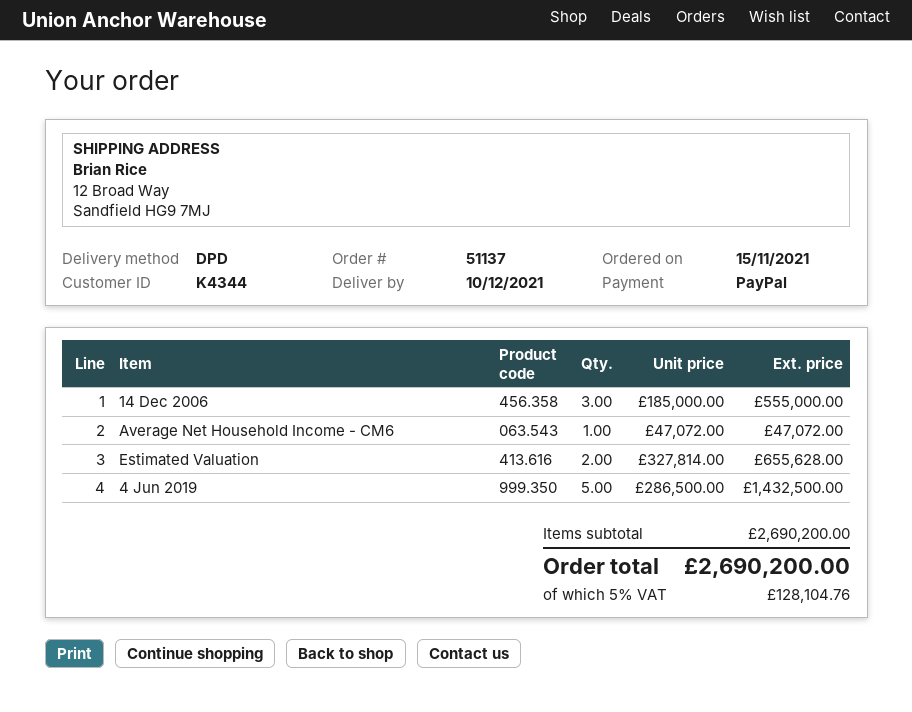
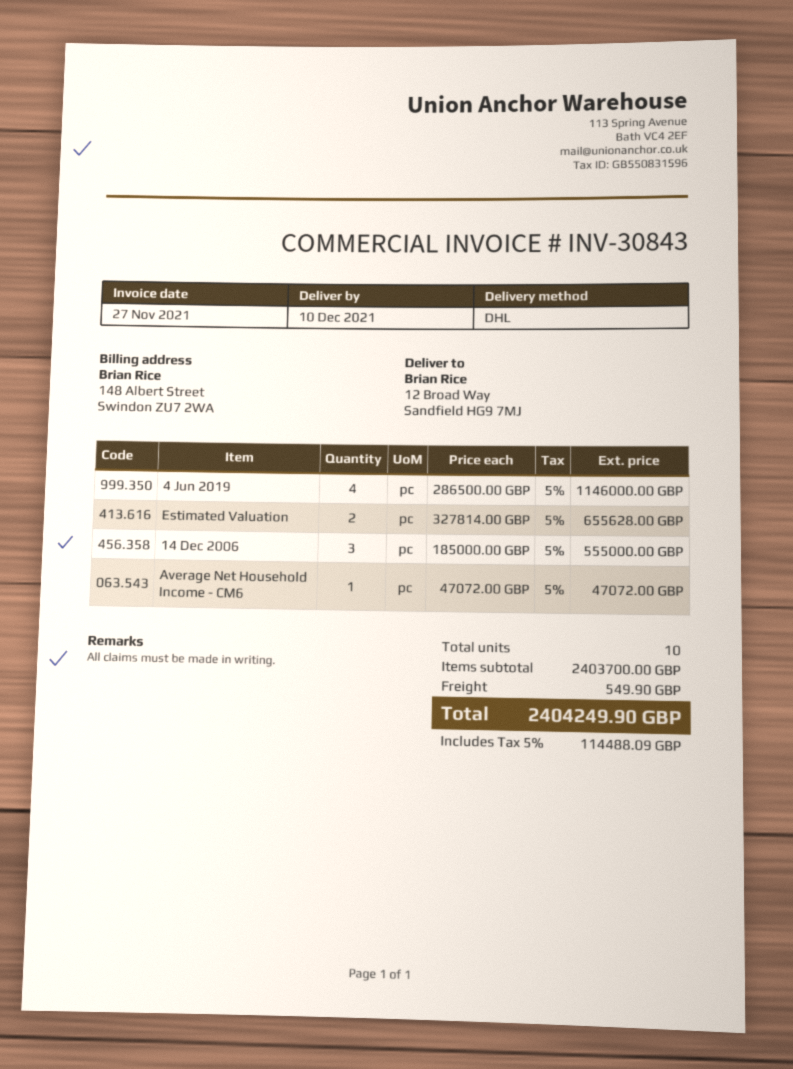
shipping method: DPD -> DHL
4 Jun 2019: 5 x 286500.00 = 1432500.00 -> 4 x 286500.00 = 1146000.00
subtotal: 2690200.00 -> 2403700.00
shipping: none -> 549.90
tax: 5% = 128104.76 -> 5% = 114488.09
total: 2690200.00 -> 2404249.90

